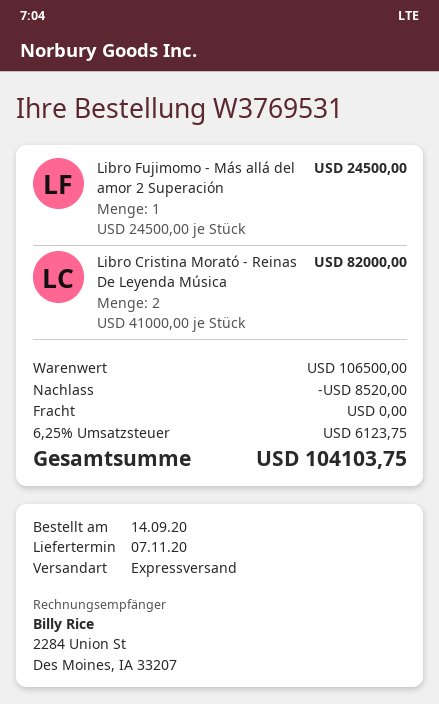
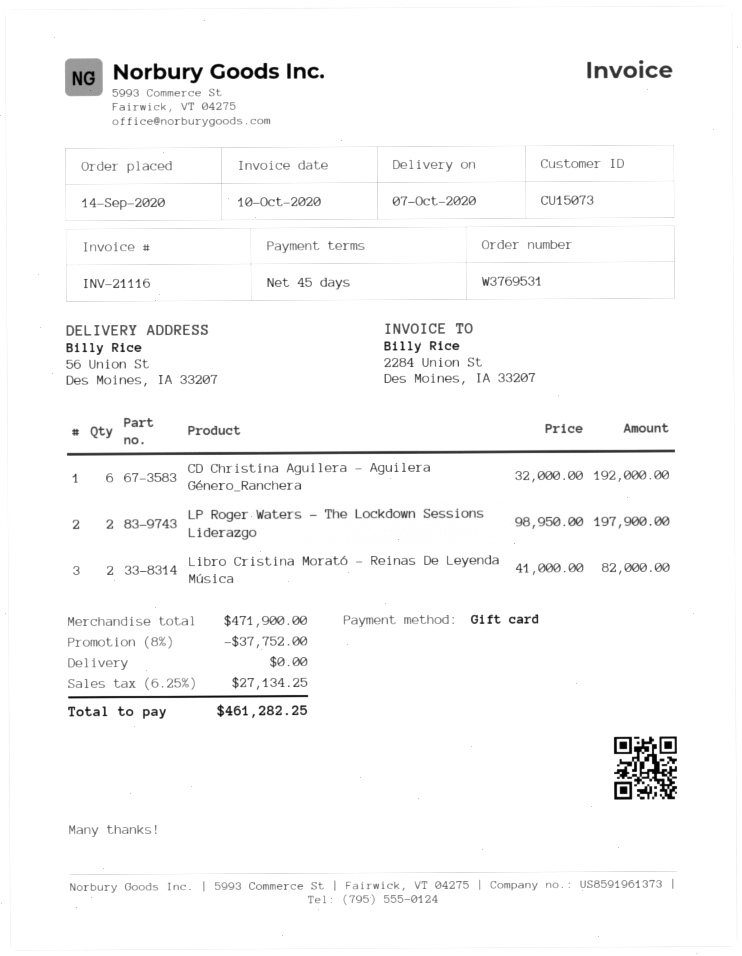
delivery date: 2020-11-07 -> 2020-10-07
Libro Fujimomo - Más allá del amor 2 Superación: 1 x 24500.00 = 24500.00 -> none
CD Christina Aguilera - Aguilera Género_Ranchera: none -> 6 x 32000.00 = 192000.00
LP Roger Waters – The Lockdown Sessions Liderazgo: none -> 2 x 98950.00 = 197900.00
subtotal: 106500.00 -> 471900.00
discount: 8520.00 -> 37752.00
tax: 6.25% = 6123.75 -> 6.25% = 27134.25
total: 104103.75 -> 461282.25

